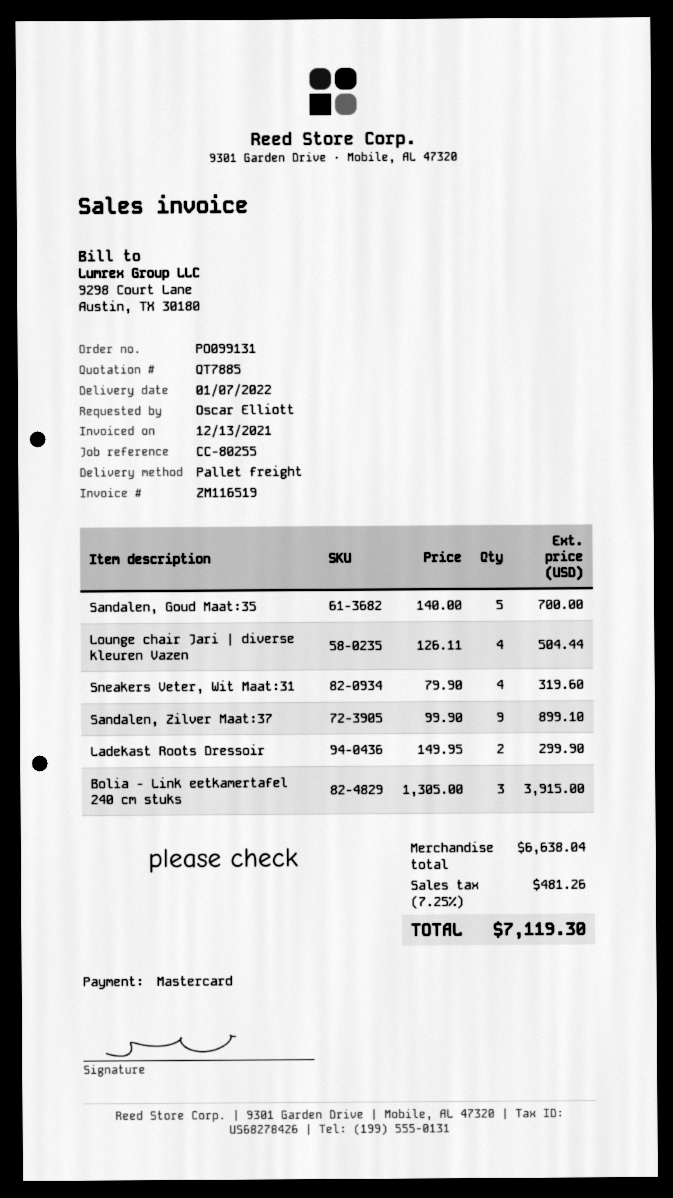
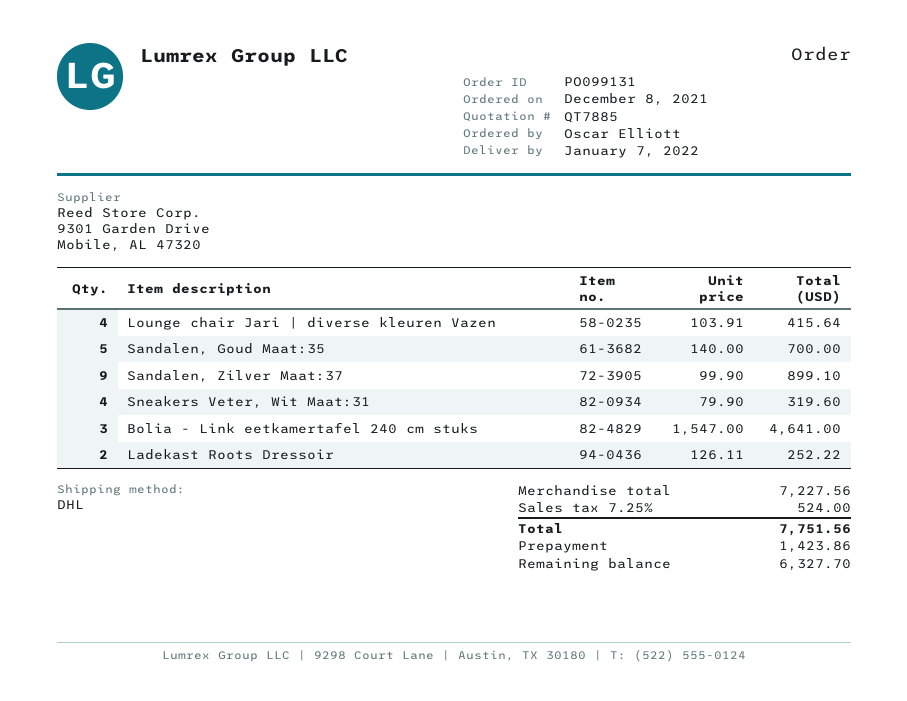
shipping method: pallet freight -> DHL
Lounge chair Jari | diverse kleuren Vazen: 4 x 126.11 = 504.44 -> 4 x 103.91 = 415.64
Ladekast Roots Dressoir: 2 x 149.95 = 299.90 -> 2 x 126.11 = 252.22
Bolia - Link eetkamertafel 240 cm stuks: 3 x 1305.00 = 3915.00 -> 3 x 1547.00 = 4641.00
subtotal: 6638.04 -> 7227.56
tax: 7.25% = 481.26 -> 7.25% = 524.00
total: 7119.30 -> 7751.56

